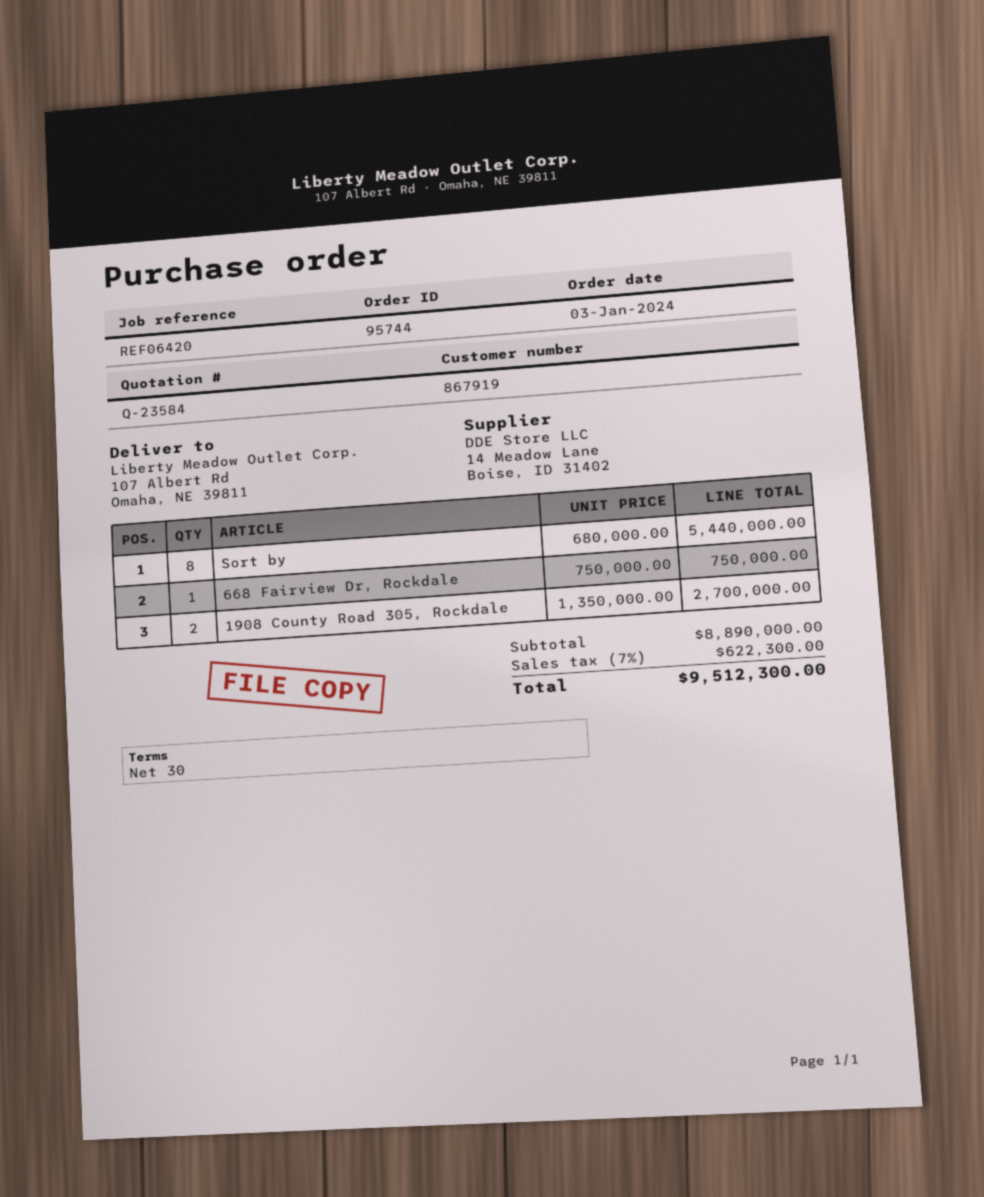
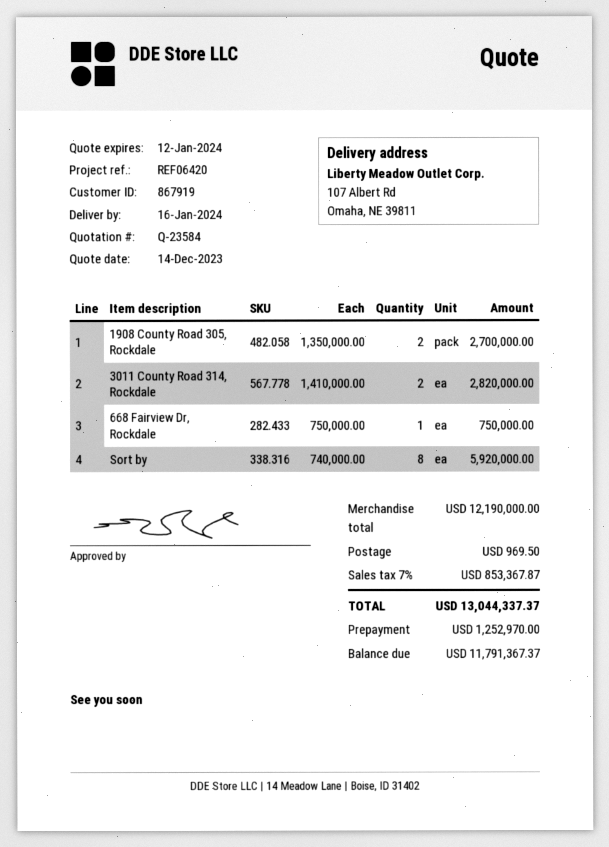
Sort by: 8 x 680000.00 = 5440000.00 -> 8 x 740000.00 = 5920000.00
3011 County Road 314, Rockdale: none -> 2 x 1410000.00 = 2820000.00
subtotal: 8890000.00 -> 12190000.00
shipping: none -> 969.50
tax: 7% = 622300.00 -> 7% = 853367.87
total: 9512300.00 -> 13044337.37

